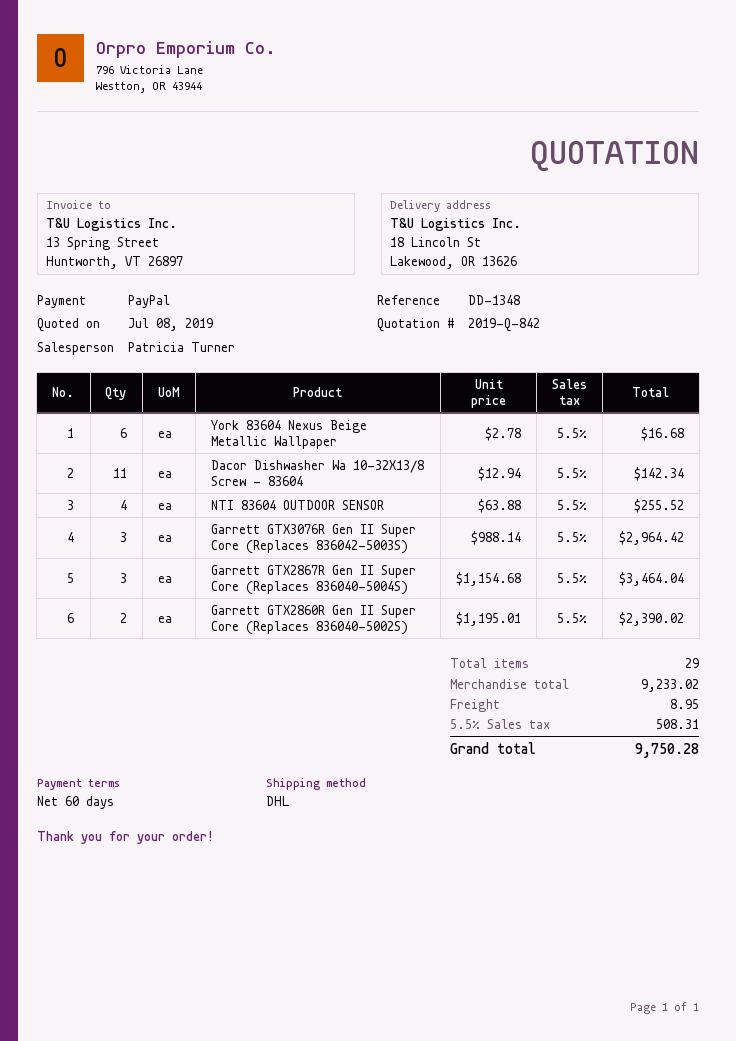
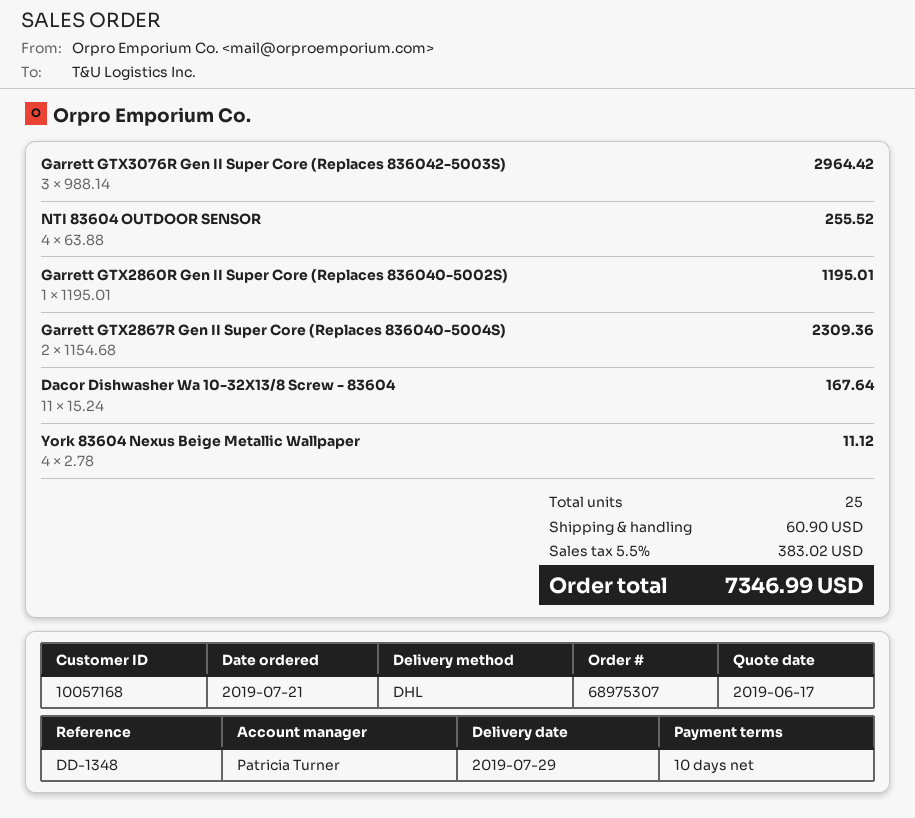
quote date: 2019-07-08 -> 2019-06-17
payment terms: 60 days -> 10 days
York 83604 Nexus Beige Metallic Wallpaper: 6 x 2.78 = 16.68 -> 4 x 2.78 = 11.12
Dacor Dishwasher Wa 10-32X13/8 Screw - 83604: 11 x 12.94 = 142.34 -> 11 x 15.24 = 167.64
Garrett GTX2867R Gen II Super Core (Replaces 836040-5004S): 3 x 1154.68 = 3464.04 -> 2 x 1154.68 = 2309.36
Garrett GTX2860R Gen II Super Core (Replaces 836040-5002S): 2 x 1195.01 = 2390.02 -> 1 x 1195.01 = 1195.01
total quantity: 29 -> 25
shipping: 8.95 -> 60.90
tax: 5.5% = 508.31 -> 5.5% = 383.02
total: 9750.28 -> 7346.99

